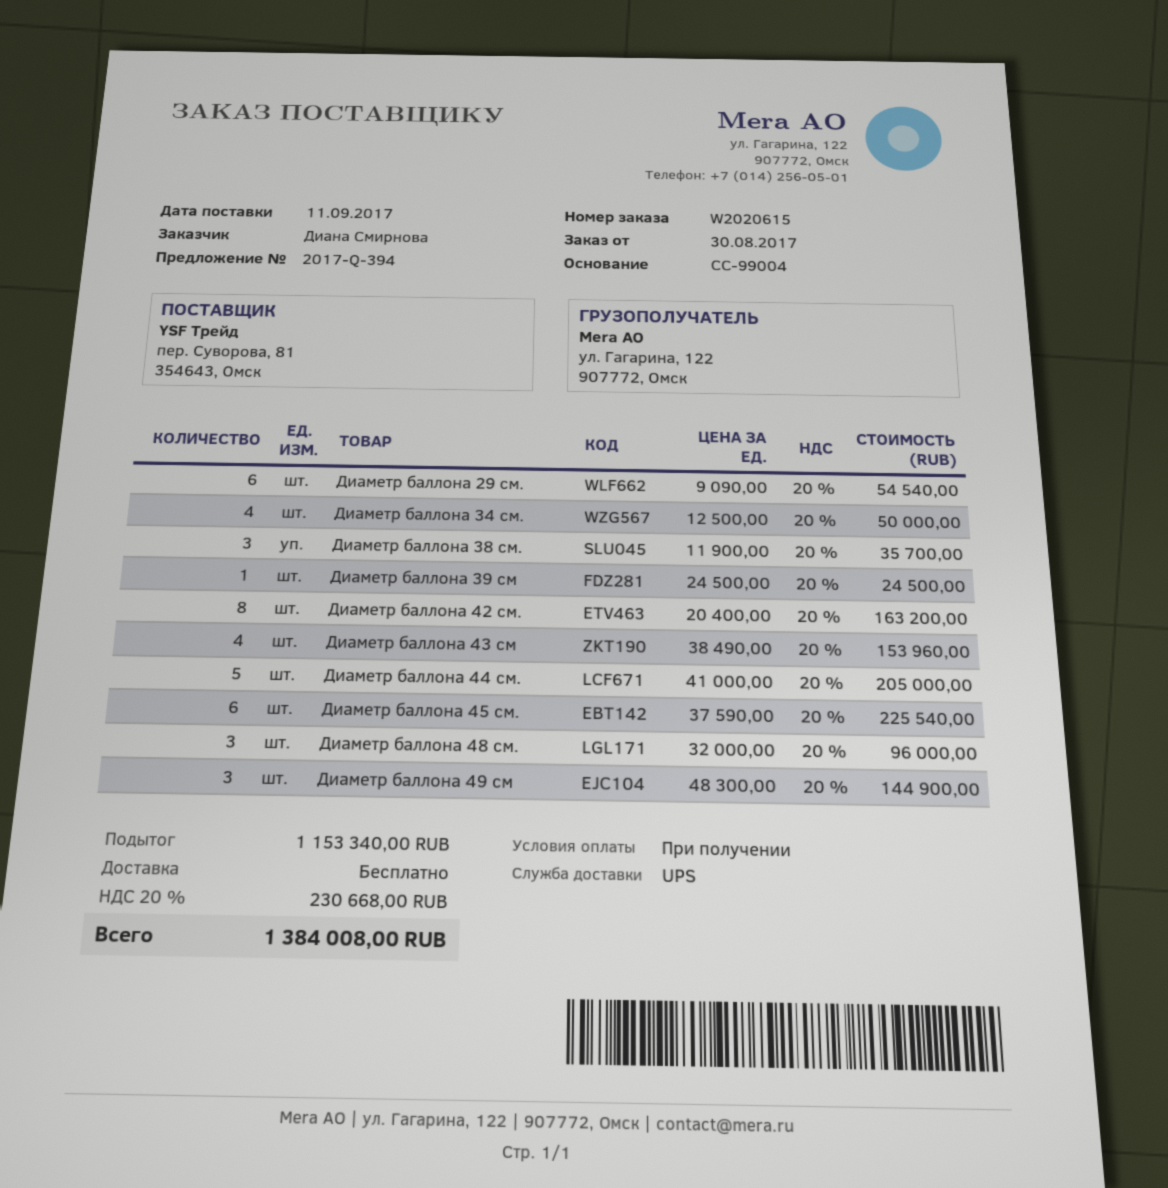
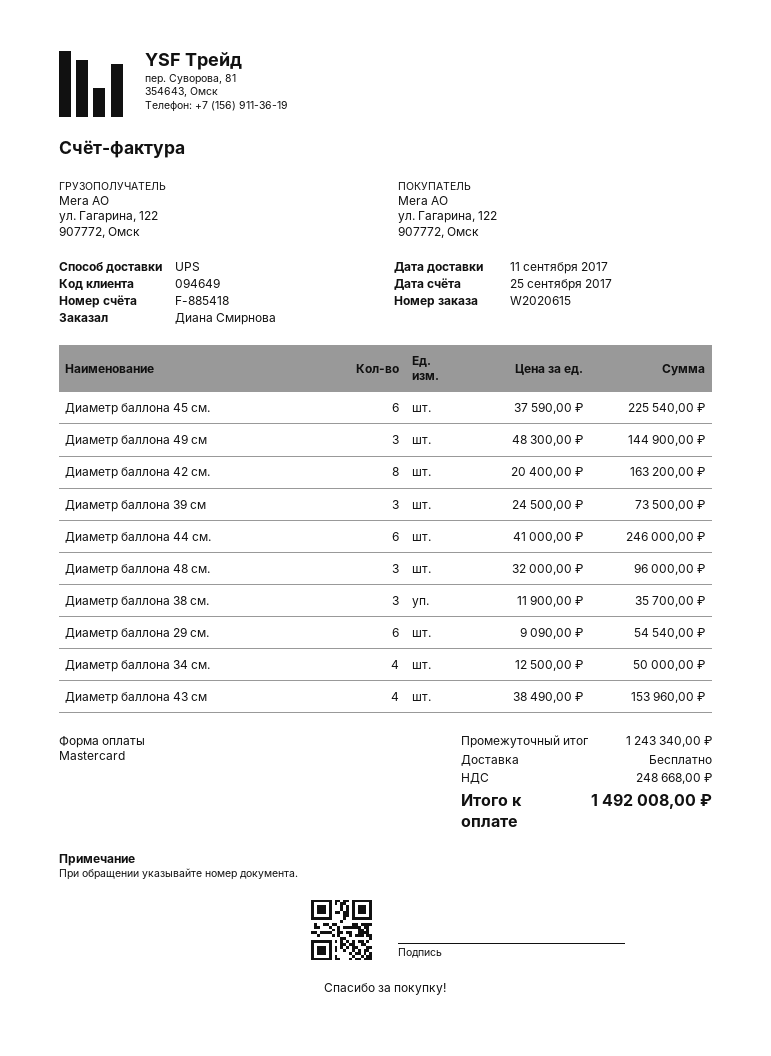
Диаметр баллона 39 см: 1 x 24500.00 = 24500.00 -> 3 x 24500.00 = 73500.00
Диаметр баллона 44 см.: 5 x 41000.00 = 205000.00 -> 6 x 41000.00 = 246000.00
subtotal: 1153340.00 -> 1243340.00
tax: 230668.00 -> 248668.00
total: 1384008.00 -> 1492008.00

